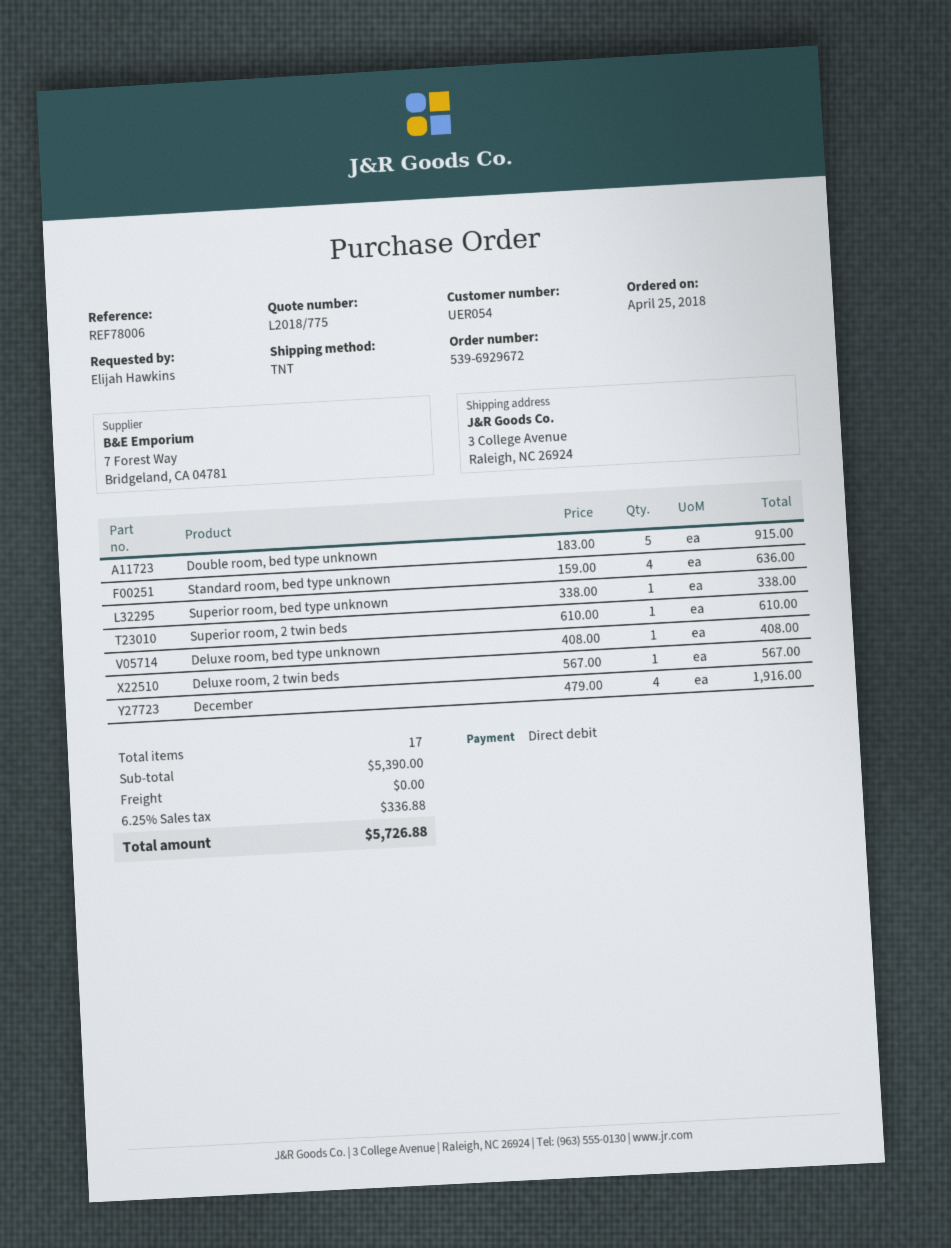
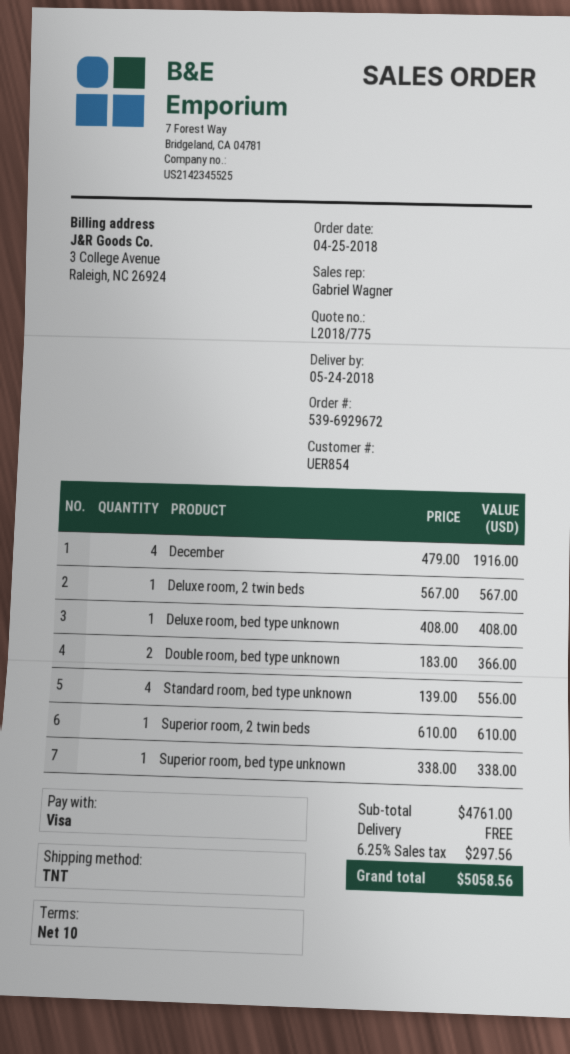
customer number: UER054 -> UER854
payment method: direct debit -> Visa
Double room, bed type unknown: 5 x 183.00 = 915.00 -> 2 x 183.00 = 366.00
Standard room, bed type unknown: 4 x 159.00 = 636.00 -> 4 x 139.00 = 556.00
subtotal: 5390.00 -> 4761.00
tax: 6.25% = 336.88 -> 6.25% = 297.56
total: 5726.88 -> 5058.56

